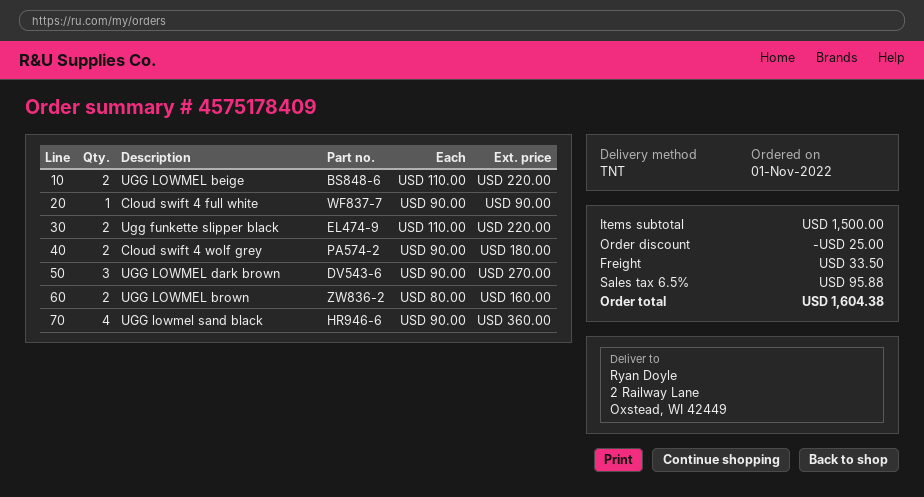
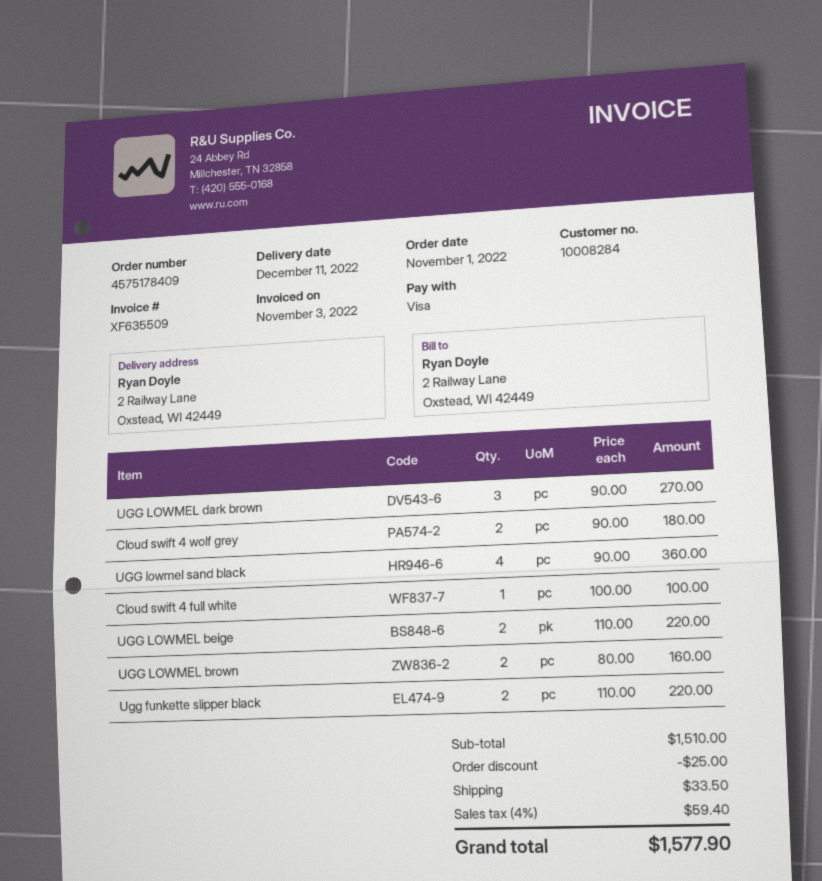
Cloud swift 4 full white: 1 x 90.00 = 90.00 -> 1 x 100.00 = 100.00
subtotal: 1500.00 -> 1510.00
tax: 6.5% = 95.88 -> 4% = 59.40
total: 1604.38 -> 1577.90

